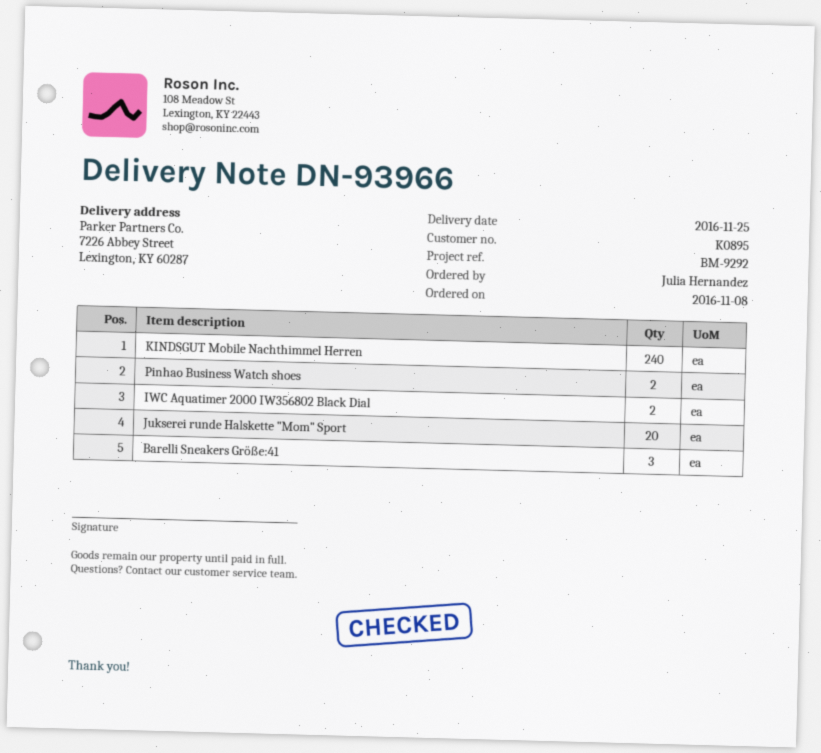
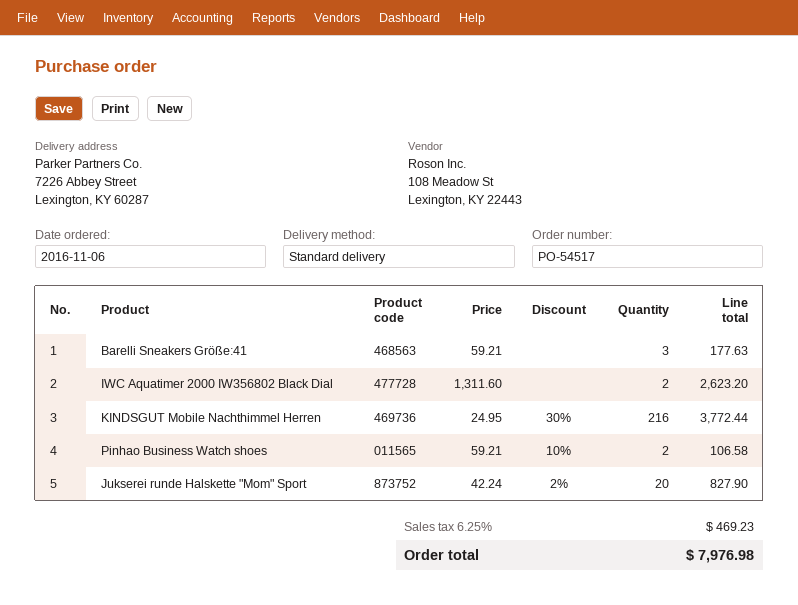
order date: 2016-11-08 -> 2016-11-06
KINDSGUT Mobile Nachthimmel Herren: 240 -> 216

